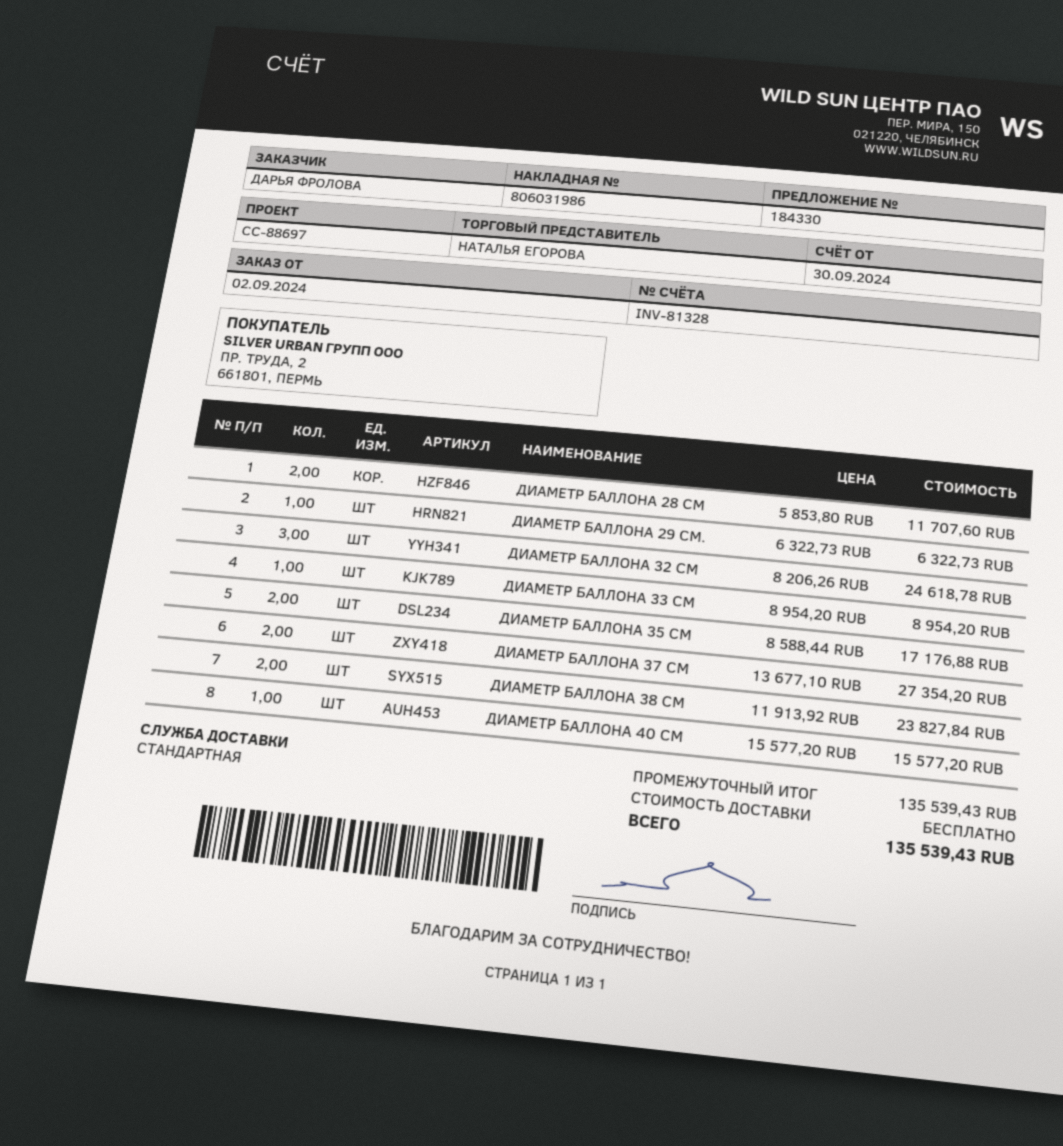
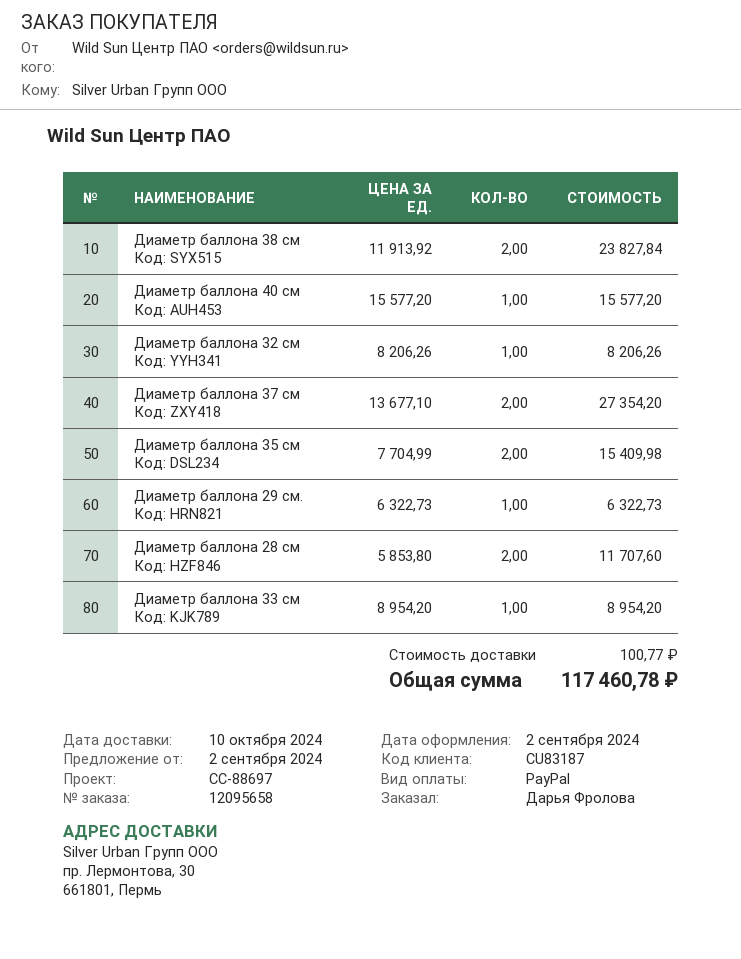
ДИАМЕТР БАЛЛОНА 32 СМ: 3 x 8206.26 = 24618.78 -> 1 x 8206.26 = 8206.26
ДИАМЕТР БАЛЛОНА 35 СМ: 2 x 8588.44 = 17176.88 -> 2 x 7704.99 = 15409.98
shipping: 0.00 -> 100.77
total: 135539.43 -> 117460.78

